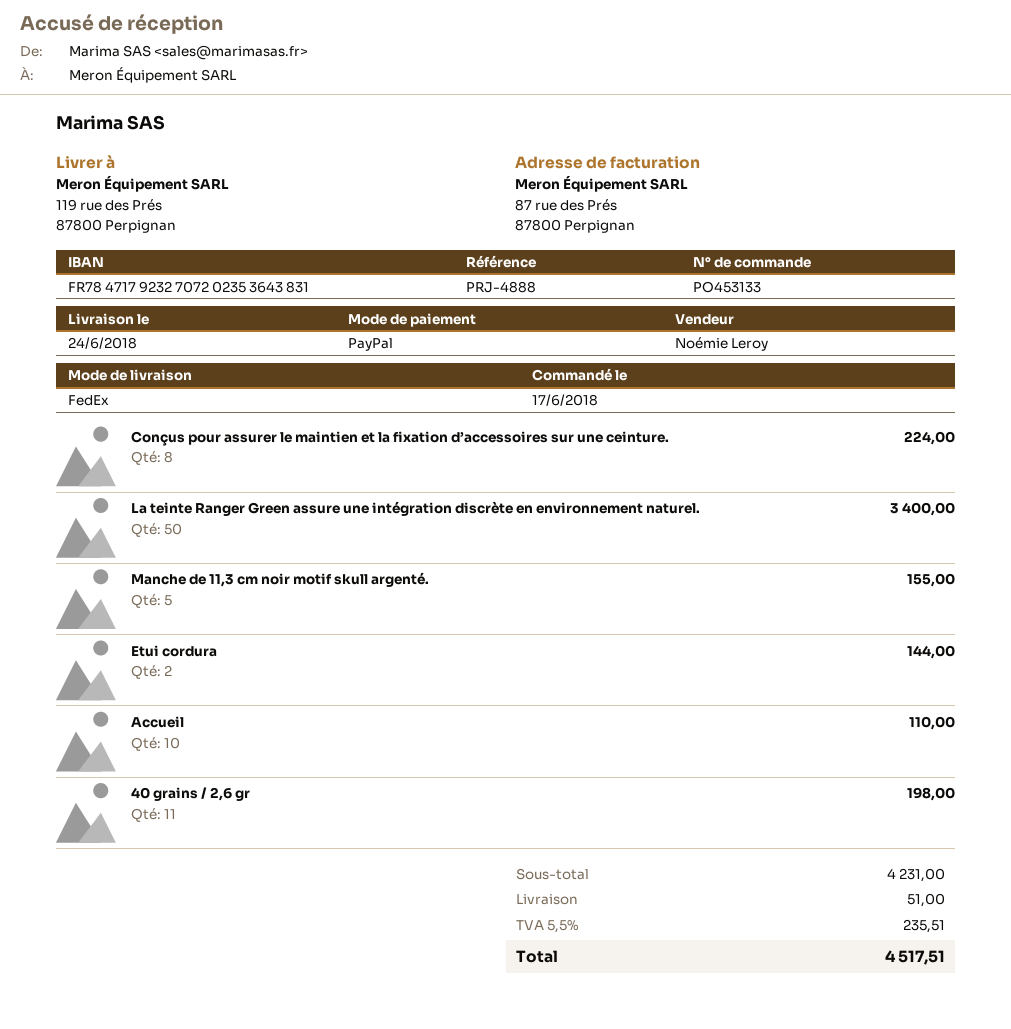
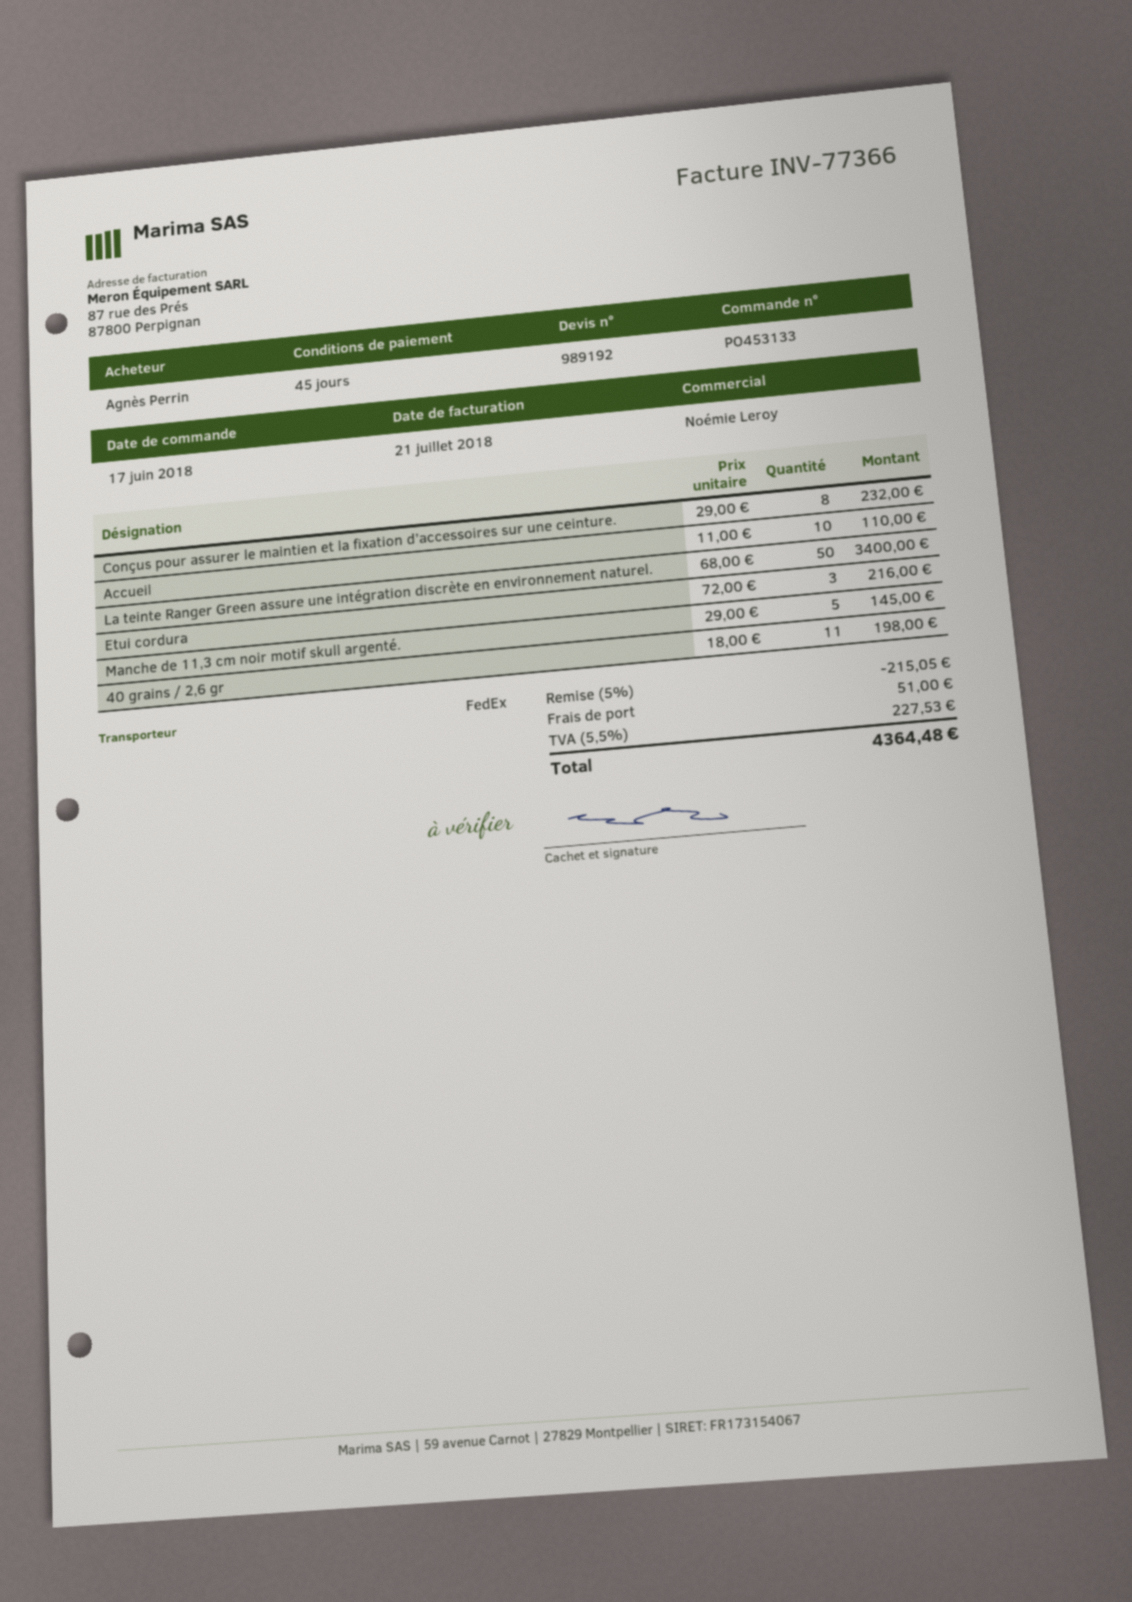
Conçus pour assurer le maintien et la fixation d’accessoires sur une ceinture.: 8 for 224.00 -> 8 for 232.00
Manche de 11,3 cm noir motif skull argenté.: 5 for 155.00 -> 5 for 145.00
Etui cordura: 2 for 144.00 -> 3 for 216.00
discount: none -> 5% = 215.05
tax: 5.5% = 235.51 -> 5.5% = 227.53
total: 4517.51 -> 4364.48

